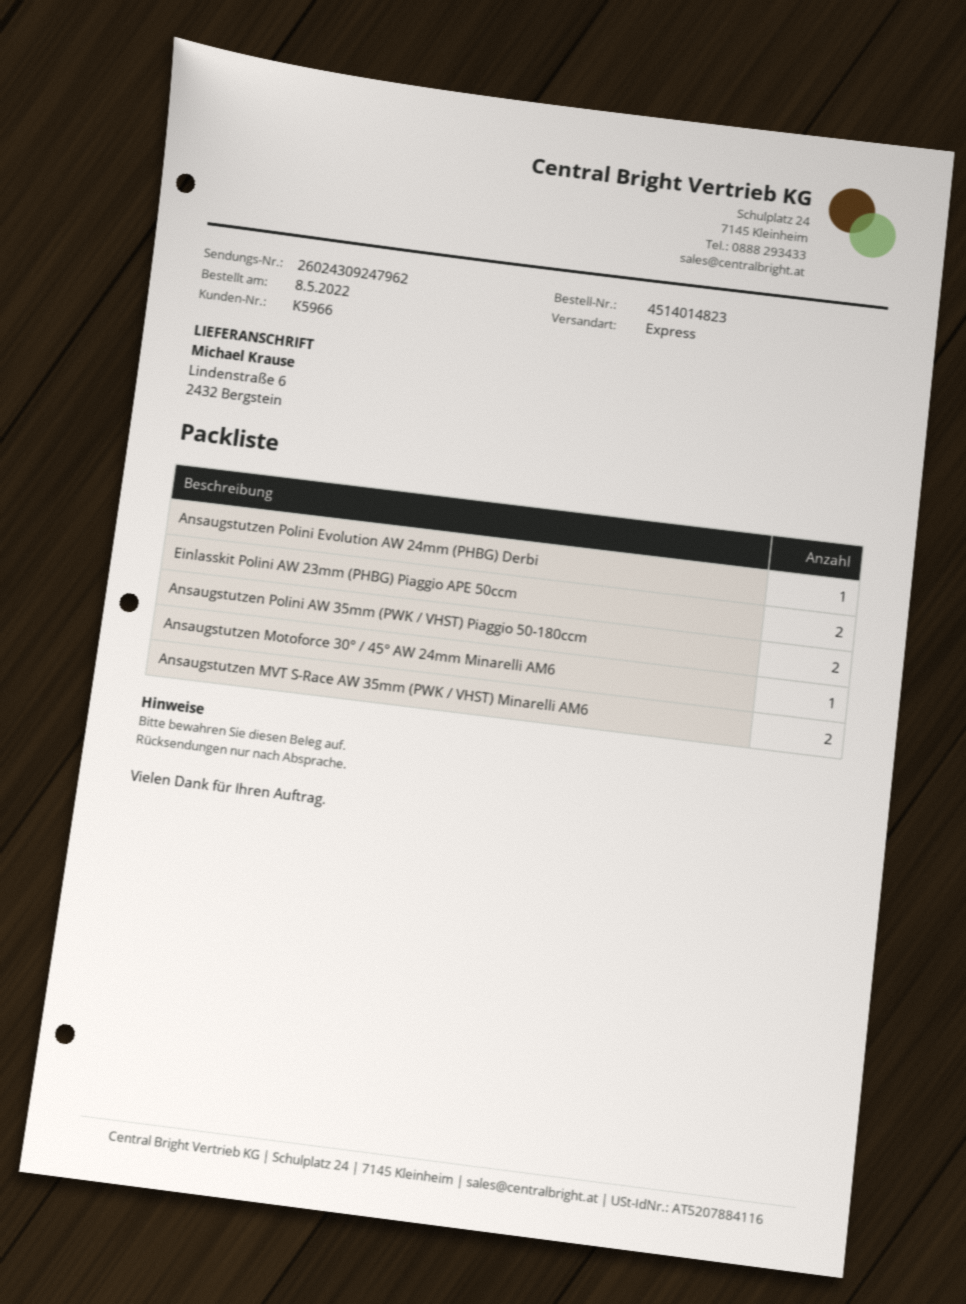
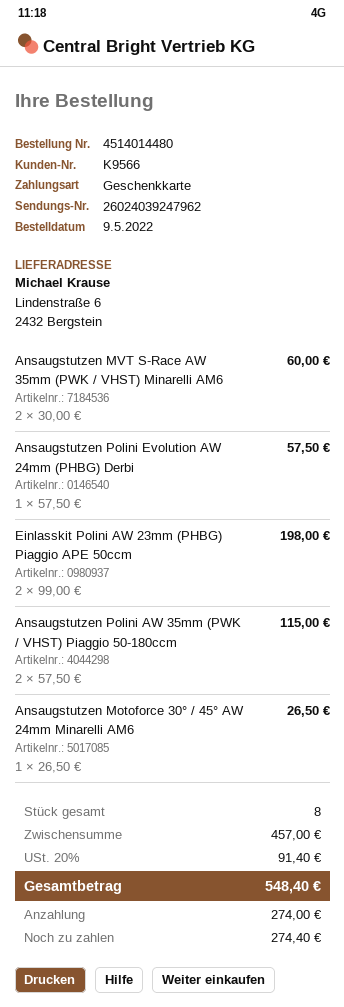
order number: 4514014823 -> 4514014480
order date: 2022-05-08 -> 2022-05-09
customer number: K5966 -> K9566
tracking number: 26024309247962 -> 26024039247962

